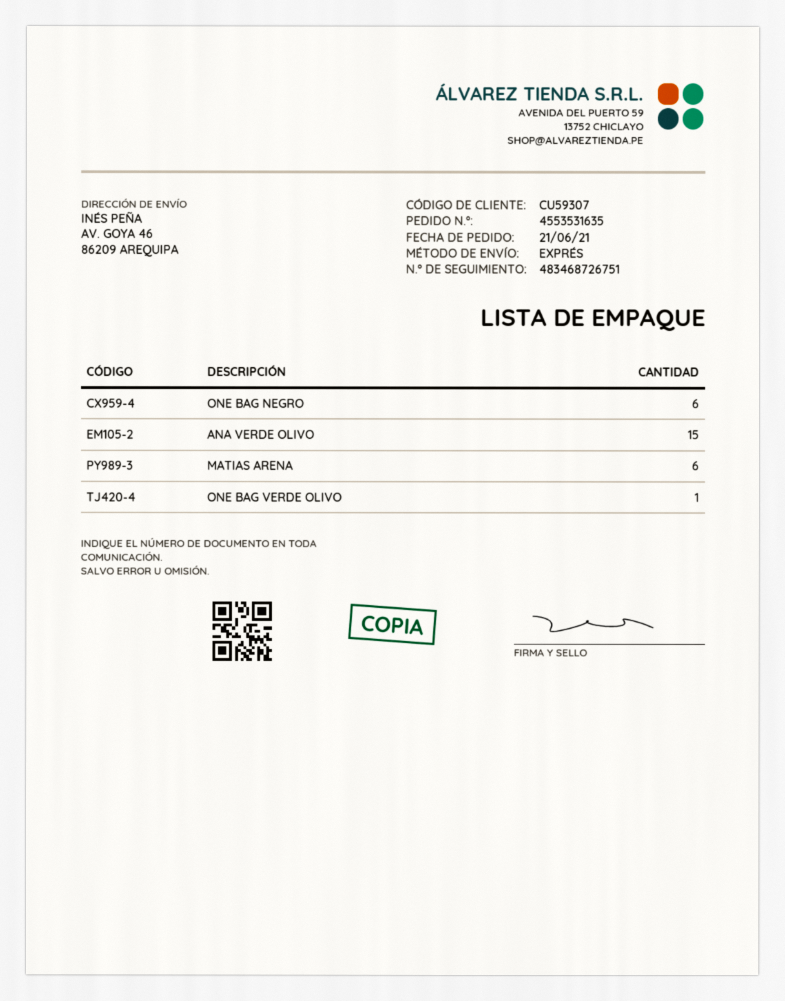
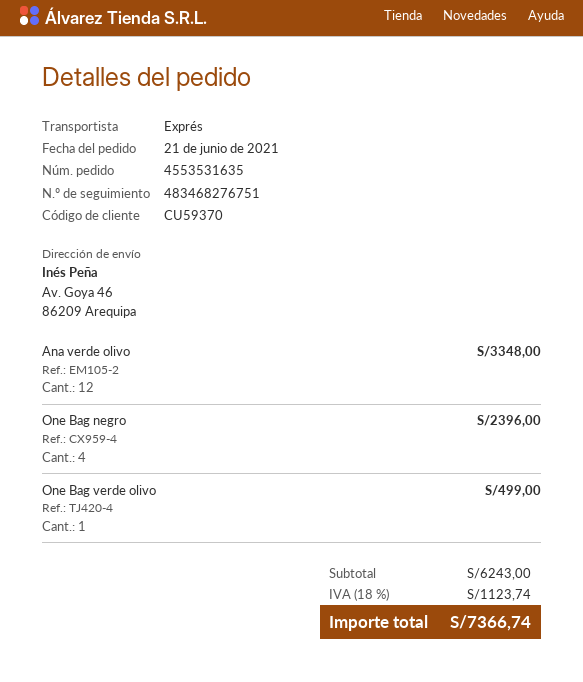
customer number: CU59307 -> CU59370
tracking number: 483468726751 -> 483468276751
ONE BAG NEGRO: 6 -> 4
ANA VERDE OLIVO: 15 -> 12
MATIAS ARENA: 6 -> none

